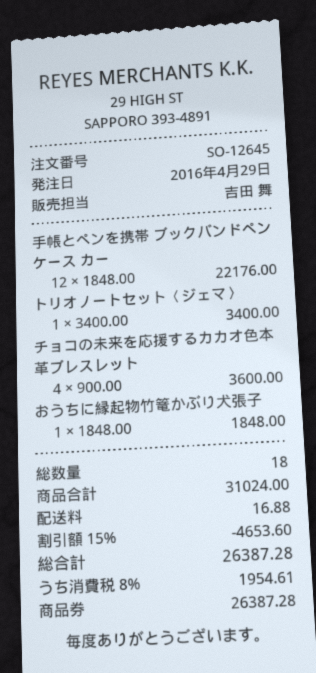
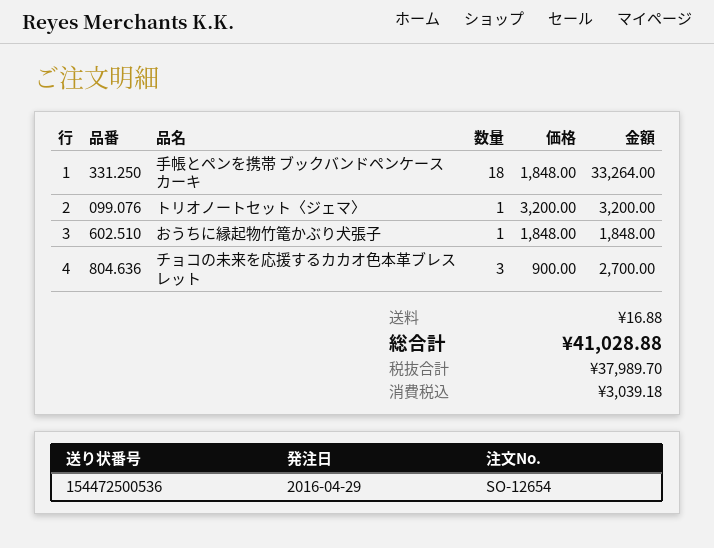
order number: SO-12645 -> SO-12654
手帳とペンを携帯 ブックバンドペンケース カー: 12 x 1848.00 = 22176.00 -> 18 x 1848.00 = 33264.00
トリオノートセット〈ジェマ〉: 1 x 3400.00 = 3400.00 -> 1 x 3200.00 = 3200.00
チョコの未来を応援するカカオ色本革ブレスレット: 4 x 900.00 = 3600.00 -> 3 x 900.00 = 2700.00
discount: 15% = 4653.60 -> none
tax: 1954.61 -> 3039.18
total: 26387.28 -> 41028.88

